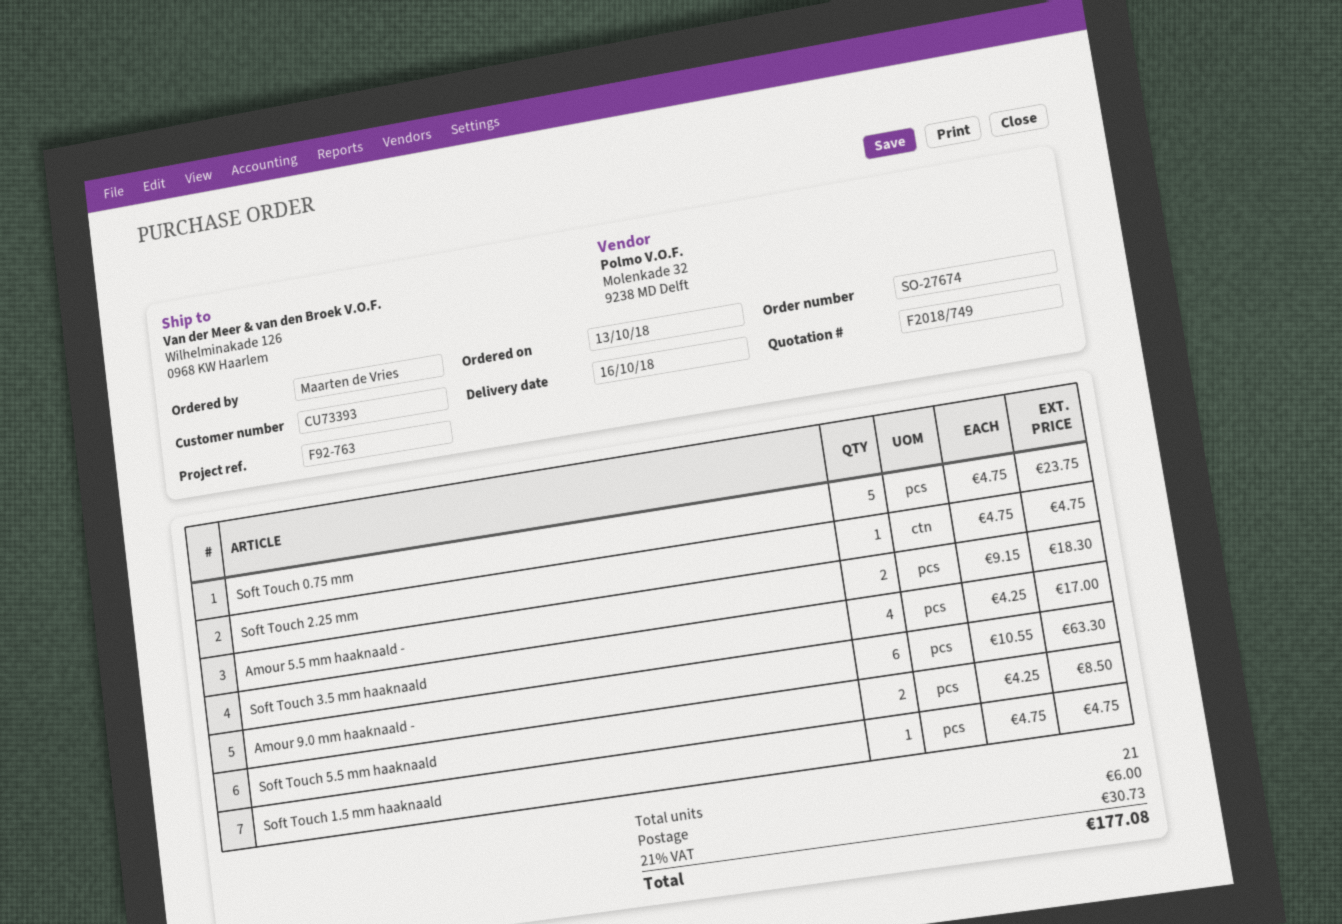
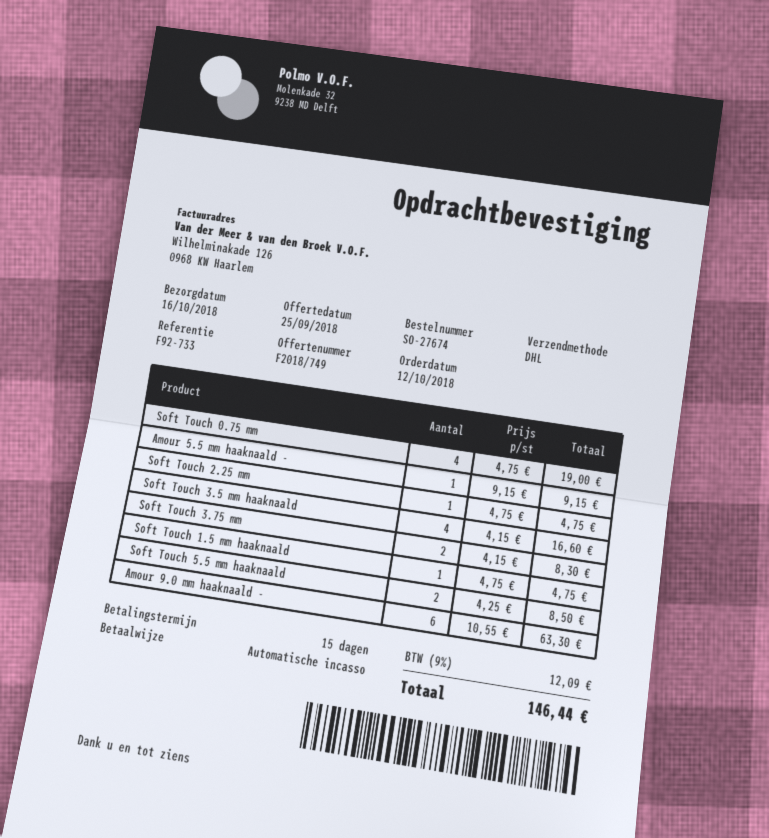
order date: 2018-10-13 -> 2018-10-12
reference: F92-763 -> F92-733
Soft Touch 0.75 mm: 5 x 4.75 = 23.75 -> 4 x 4.75 = 19.00
Amour 5.5 mm haaknaald -: 2 x 9.15 = 18.30 -> 1 x 9.15 = 9.15
Soft Touch 3.5 mm haaknaald: 4 x 4.25 = 17.00 -> 4 x 4.15 = 16.60
Soft Touch 3.75 mm: none -> 2 x 4.15 = 8.30
shipping: 6.00 -> none
tax: 21% = 30.73 -> 9% = 12.09
total: 177.08 -> 146.44

